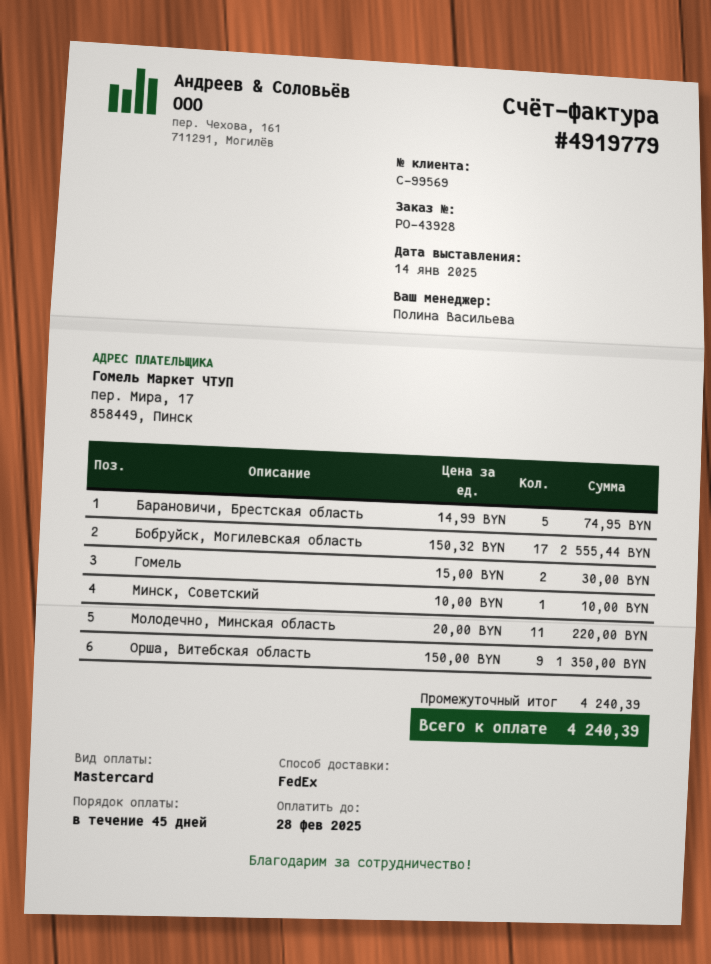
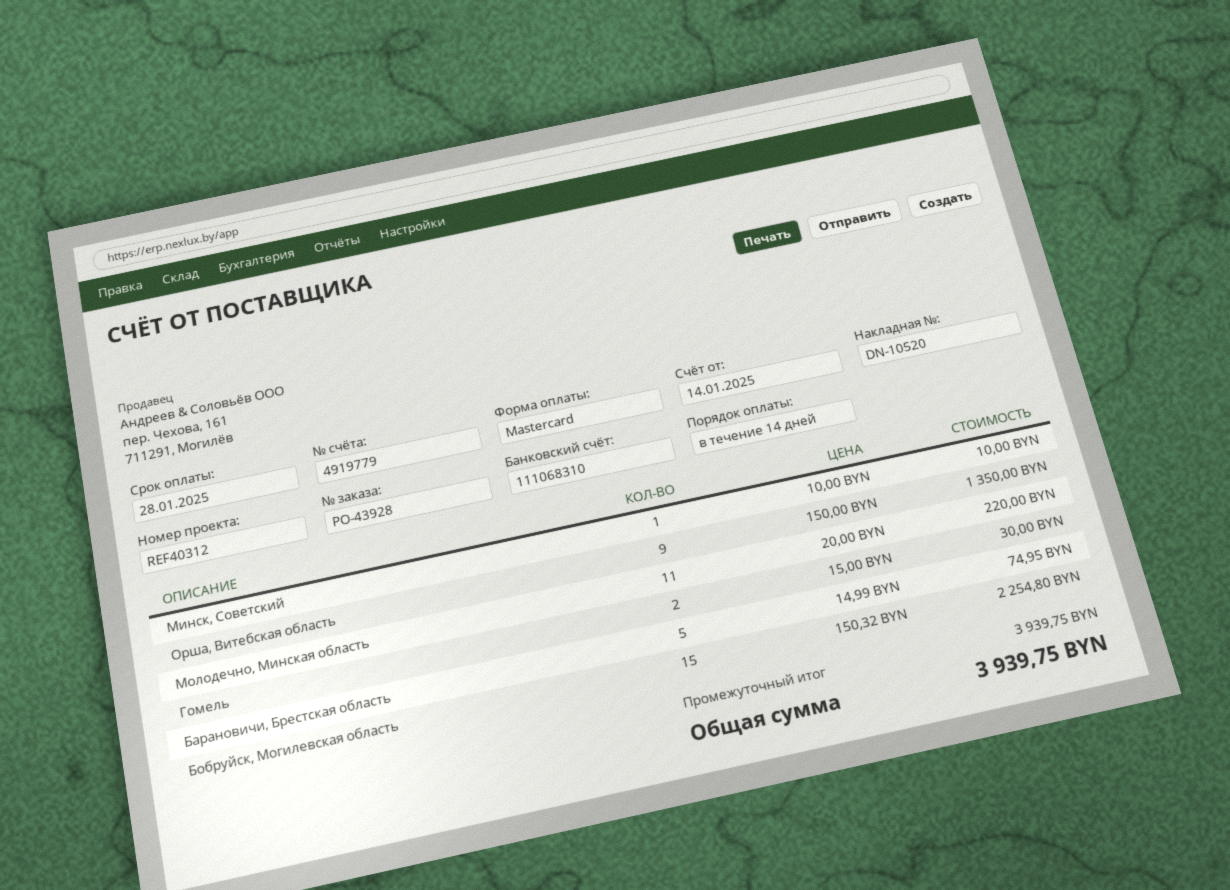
payment terms: 45 days -> 14 days
due date: 2025-02-28 -> 2025-01-28
Бобруйск, Могилевская область: 17 x 150.32 = 2555.44 -> 15 x 150.32 = 2254.80
subtotal: 4240.39 -> 3939.75
total: 4240.39 -> 3939.75

